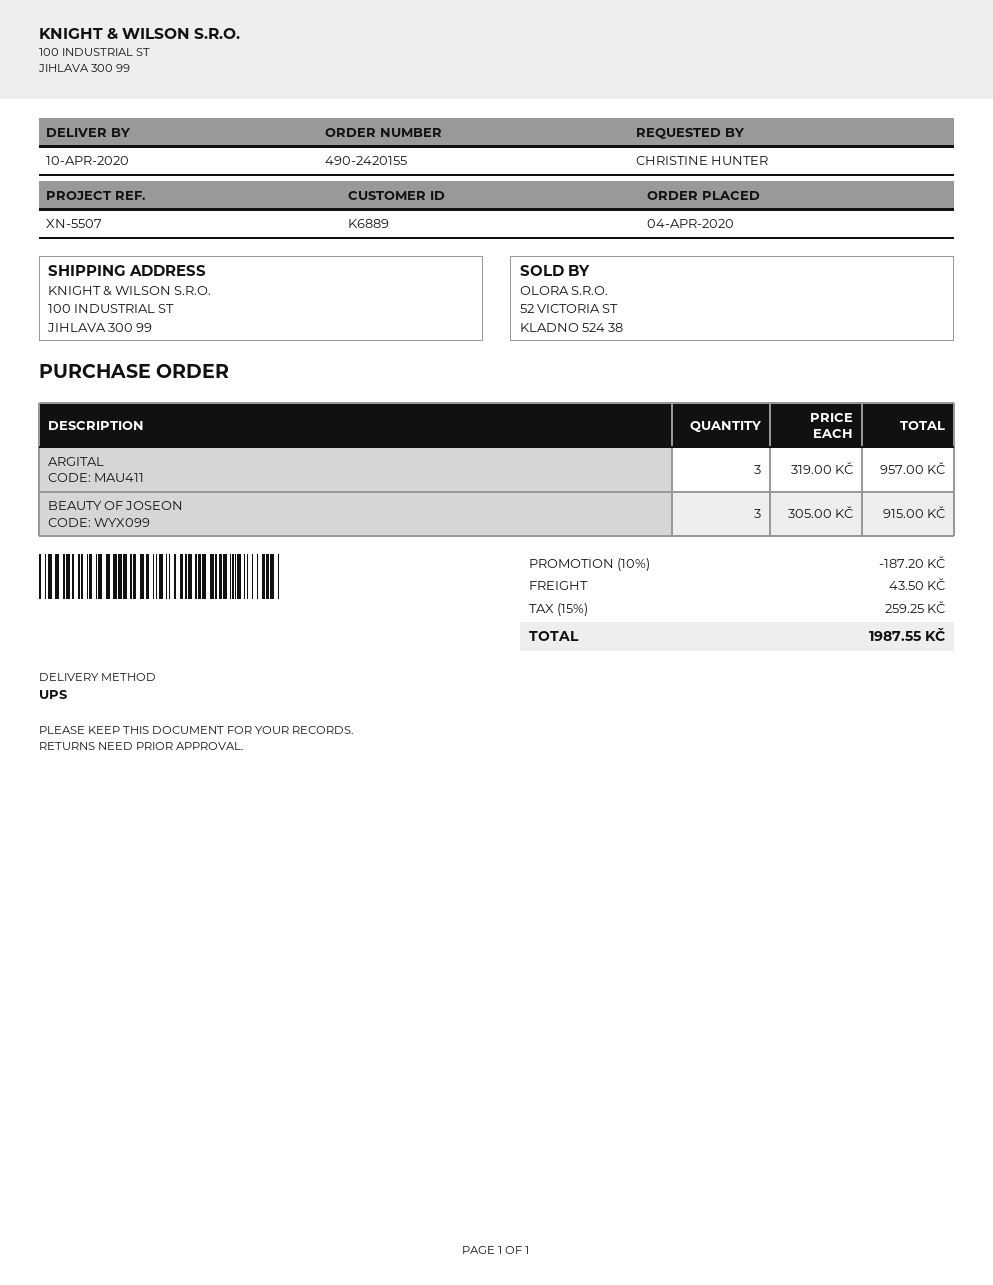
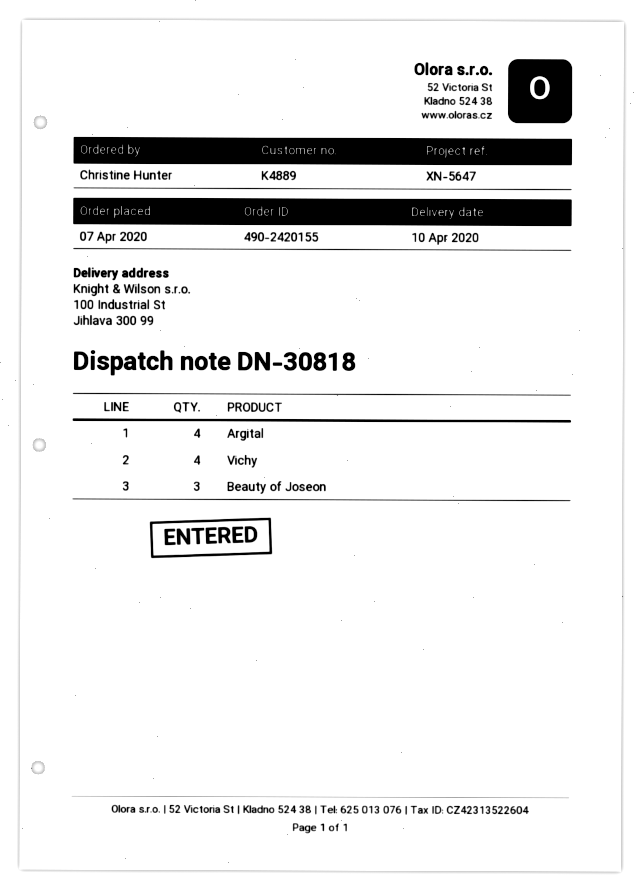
order date: 2020-04-04 -> 2020-04-07
customer number: K6889 -> K4889
reference: XN-5507 -> XN-5647
ARGITAL: 3 -> 4
Vichy: none -> 4

